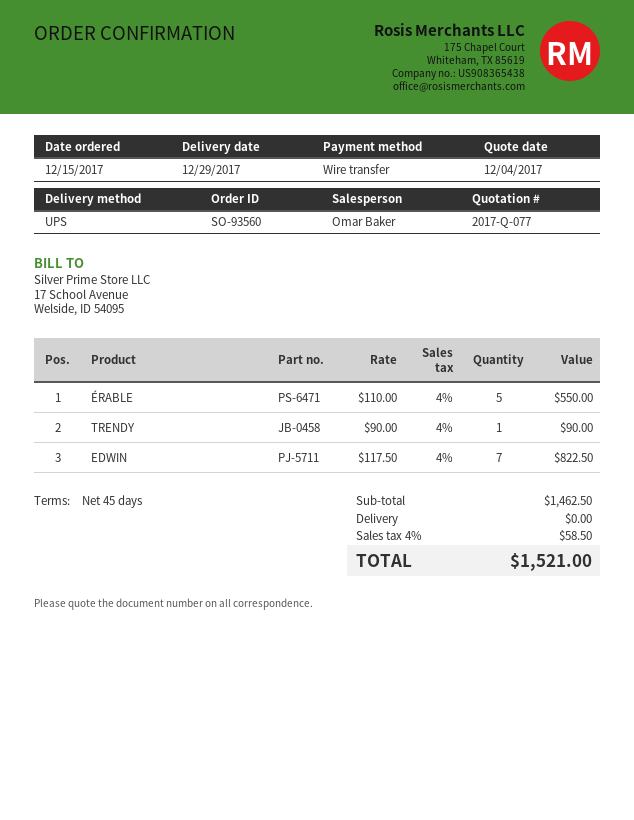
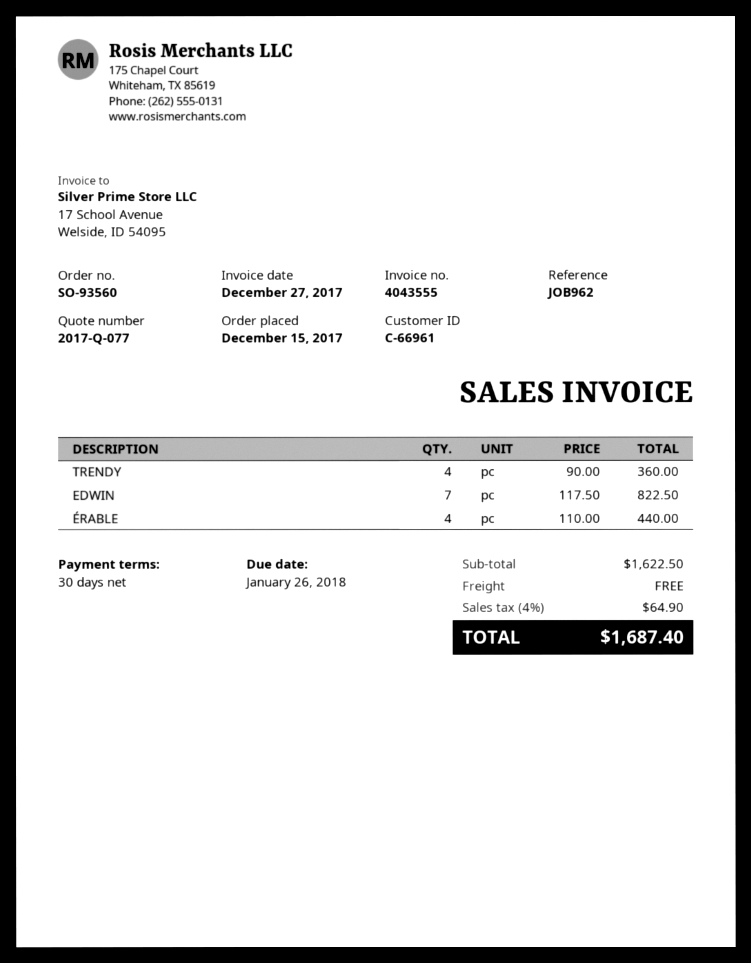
payment terms: 45 days -> 30 days
ÉRABLE: 5 x 110.00 = 550.00 -> 4 x 110.00 = 440.00
TRENDY: 1 x 90.00 = 90.00 -> 4 x 90.00 = 360.00
subtotal: 1462.50 -> 1622.50
tax: 4% = 58.50 -> 4% = 64.90
total: 1521.00 -> 1687.40

